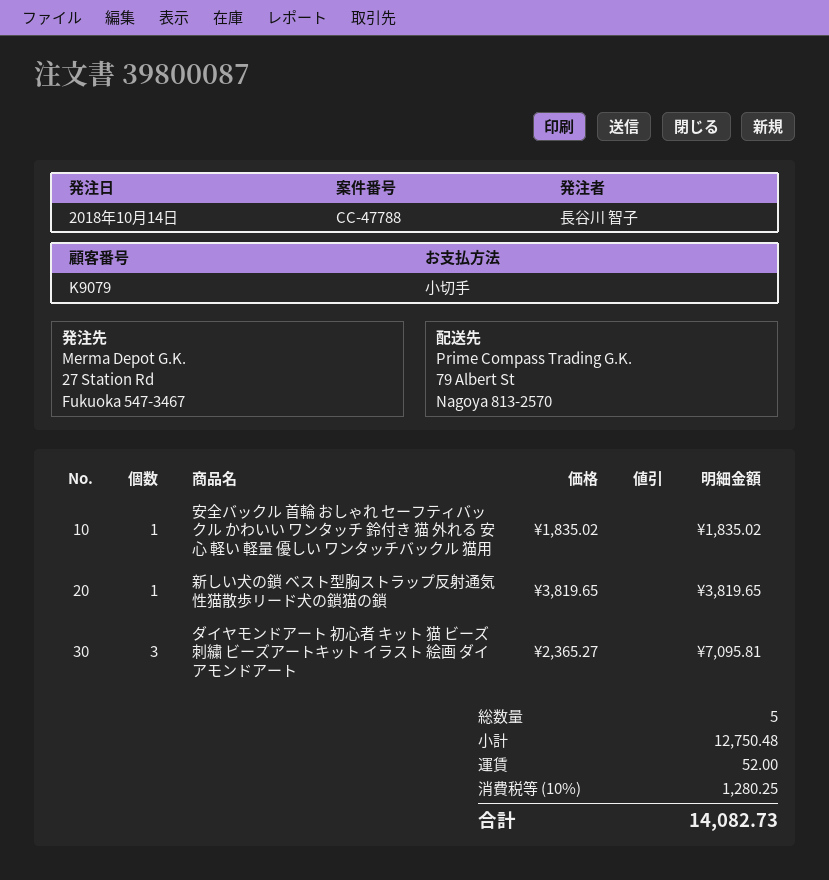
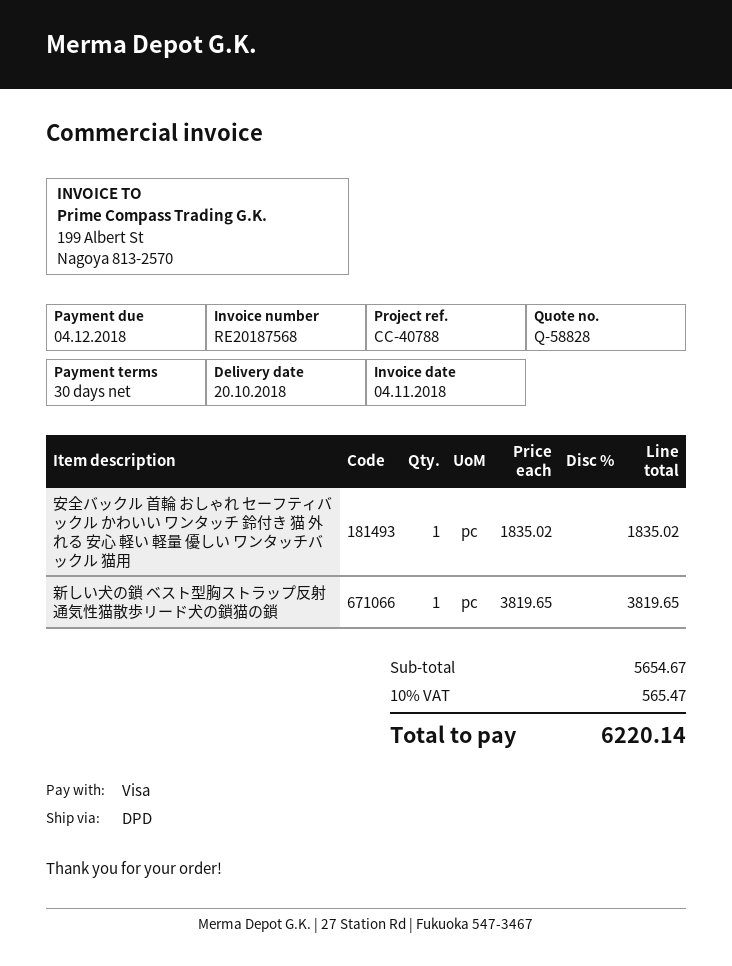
reference: CC-47788 -> CC-40788
payment method: cheque -> Visa
ダイヤモンドアート 初心者 キット 猫 ビーズ 刺繍 ビーズアートキット イラスト 絵画 ダイアモンドアート: 3 x 2365.27 = 7095.81 -> none
subtotal: 12750.48 -> 5654.67
shipping: 52.00 -> none
tax: 10% = 1280.25 -> 10% = 565.47
total: 14082.73 -> 6220.14

